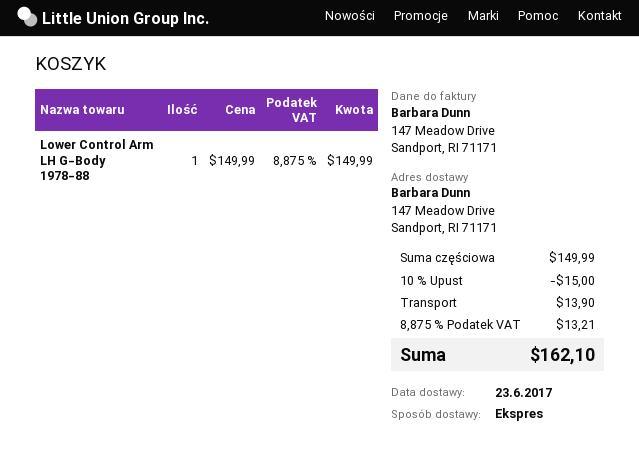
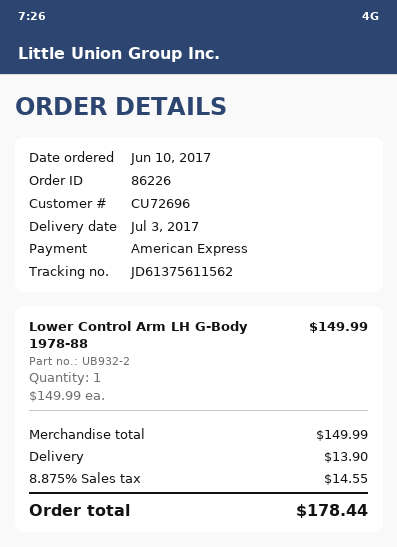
delivery date: 2017-06-23 -> 2017-07-03
discount: 10% = 15.00 -> none
tax: 8.875% = 13.21 -> 8.875% = 14.55
total: 162.10 -> 178.44

